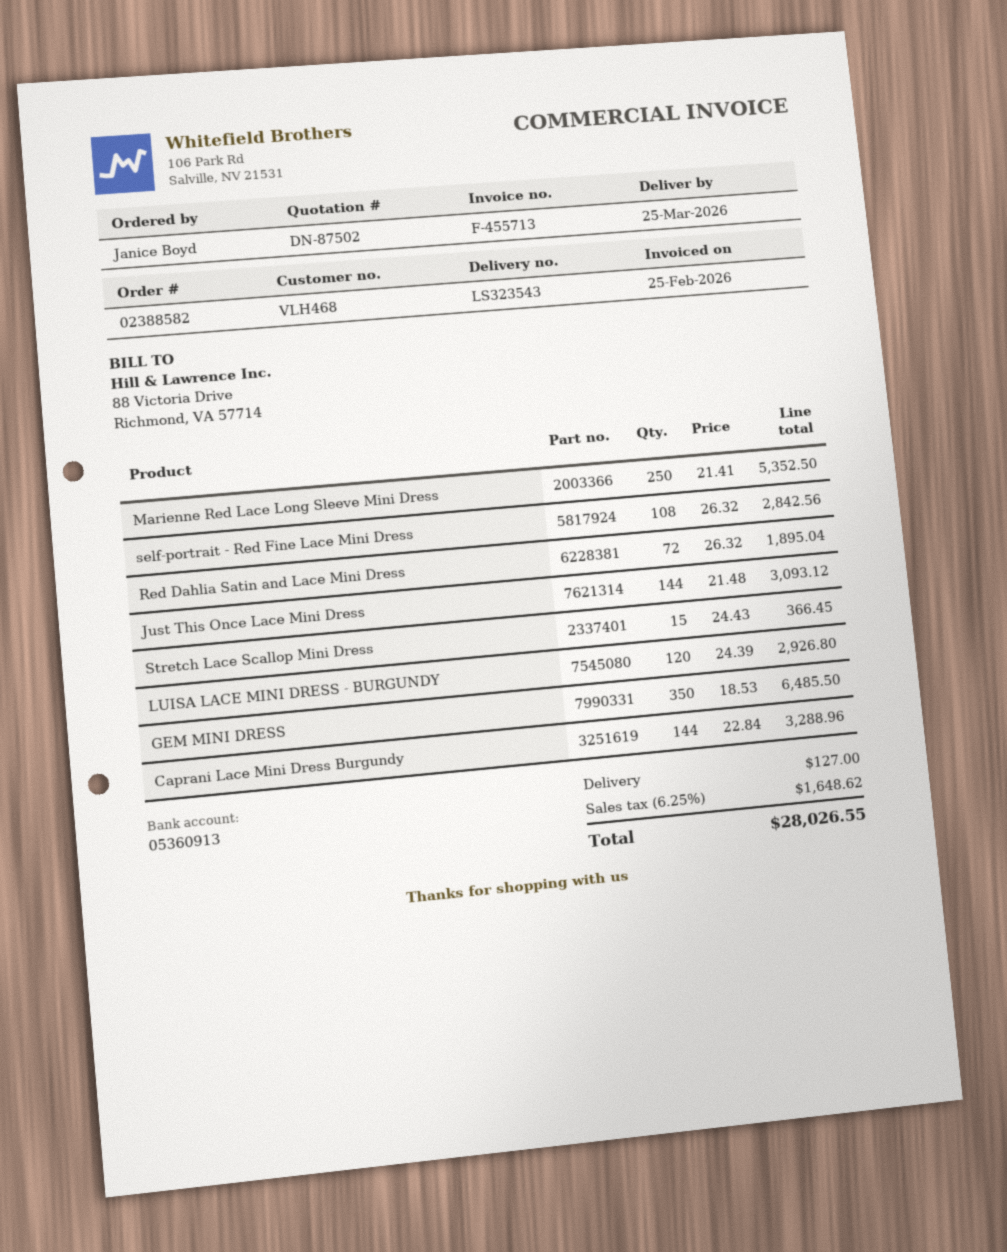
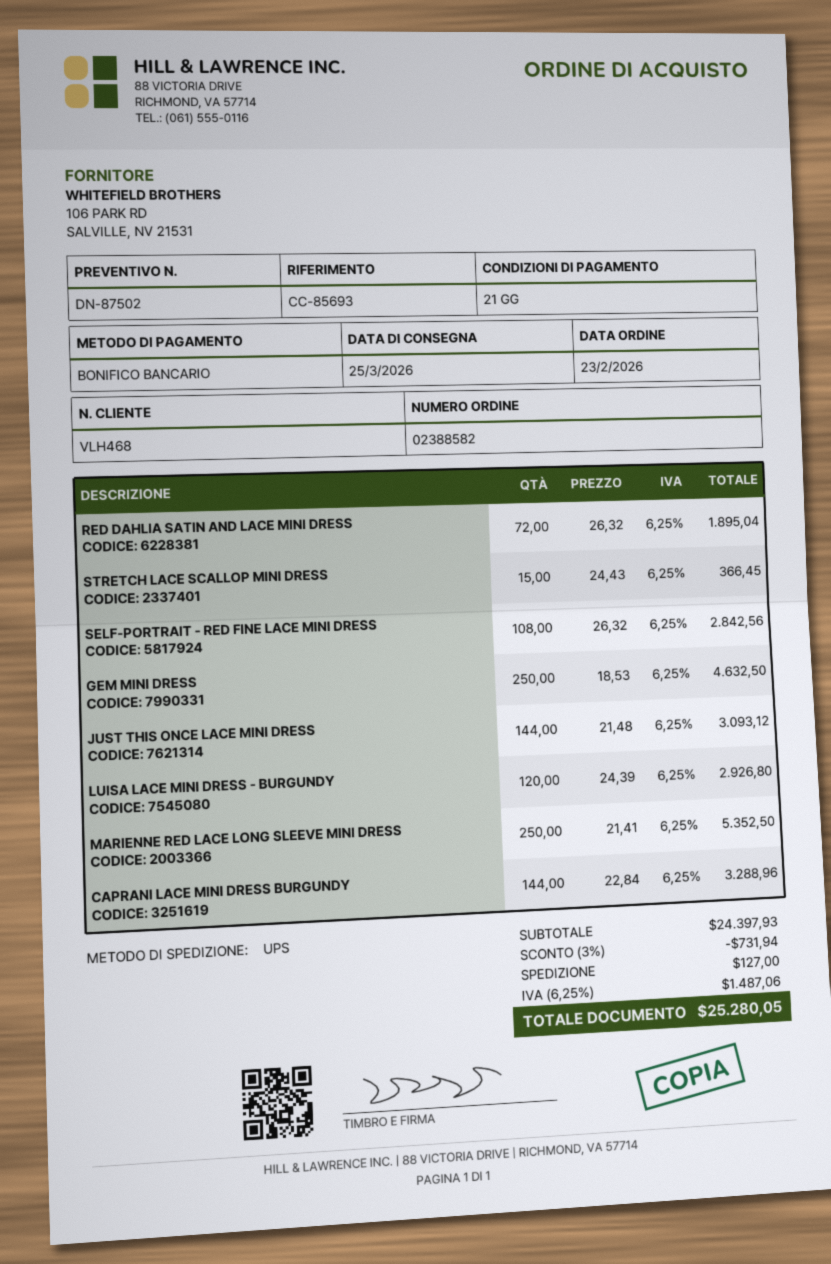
GEM MINI DRESS: 350 x 18.53 = 6485.50 -> 250 x 18.53 = 4632.50
discount: none -> 3% = 731.94
tax: 6.25% = 1648.62 -> 6.25% = 1487.06
total: 28026.55 -> 25280.05

